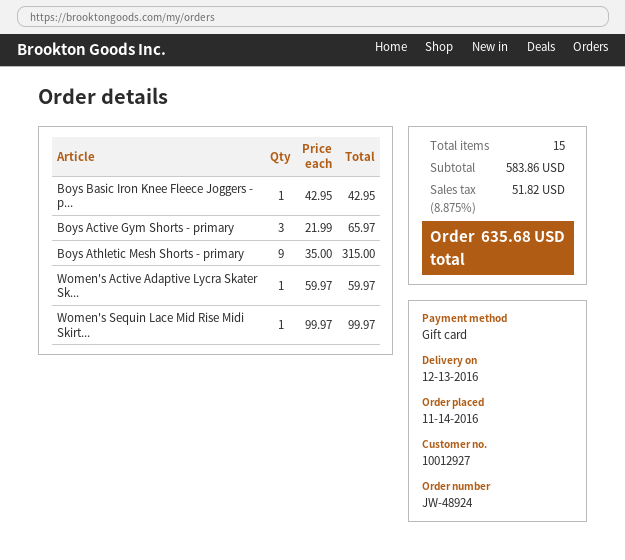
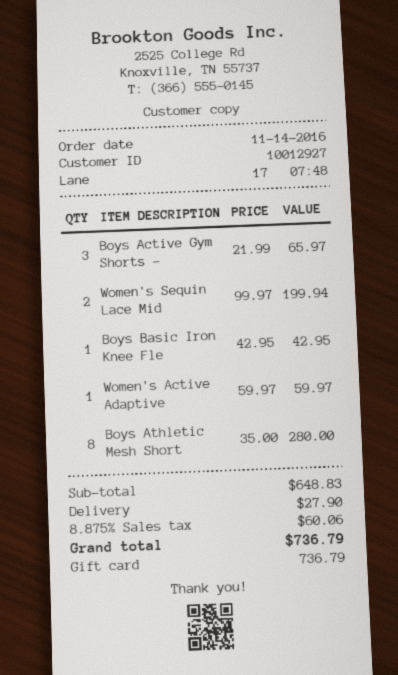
Boys Athletic Mesh Shorts - primary: 9 x 35.00 = 315.00 -> 8 x 35.00 = 280.00
Women's Sequin Lace Mid Rise Midi Skirt...: 1 x 99.97 = 99.97 -> 2 x 99.97 = 199.94
subtotal: 583.86 -> 648.83
shipping: none -> 27.90
tax: 8.875% = 51.82 -> 8.875% = 60.06
total: 635.68 -> 736.79

